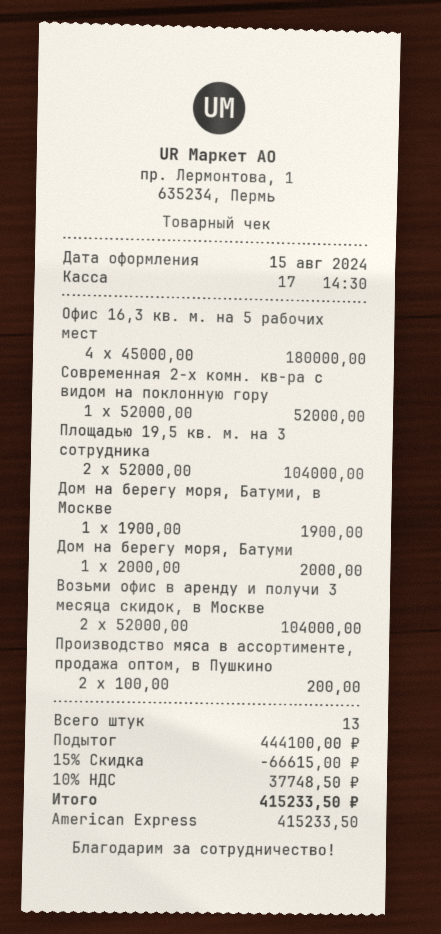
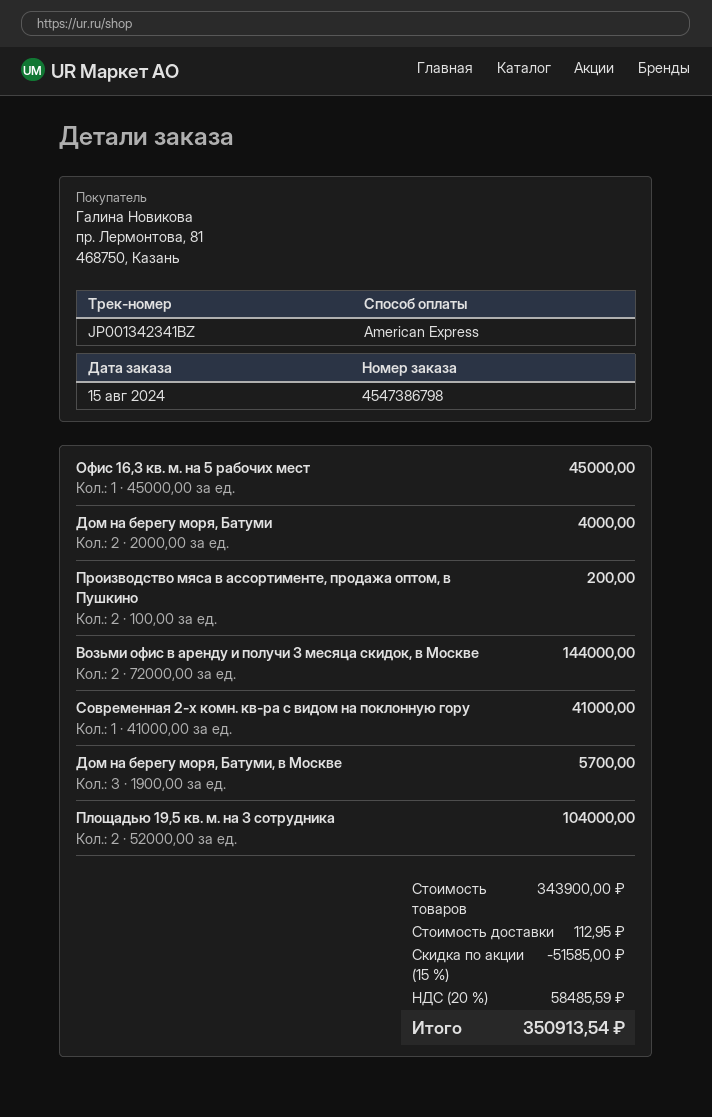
Офис 16,3 кв. м. на 5 рабочих мест: 4 x 45000.00 = 180000.00 -> 1 x 45000.00 = 45000.00
Современная 2-х комн. кв-ра с видом на поклонную гору: 1 x 52000.00 = 52000.00 -> 1 x 41000.00 = 41000.00
Дом на берегу моря, Батуми, в Москве: 1 x 1900.00 = 1900.00 -> 3 x 1900.00 = 5700.00
Дом на берегу моря, Батуми: 1 x 2000.00 = 2000.00 -> 2 x 2000.00 = 4000.00
Возьми офис в аренду и получи 3 месяца скидок, в Москве: 2 x 52000.00 = 104000.00 -> 2 x 72000.00 = 144000.00
subtotal: 444100.00 -> 343900.00
discount: 15% = 66615.00 -> 15% = 51585.00
shipping: none -> 112.95
tax: 10% = 37748.50 -> 20% = 58485.59
total: 415233.50 -> 350913.54

